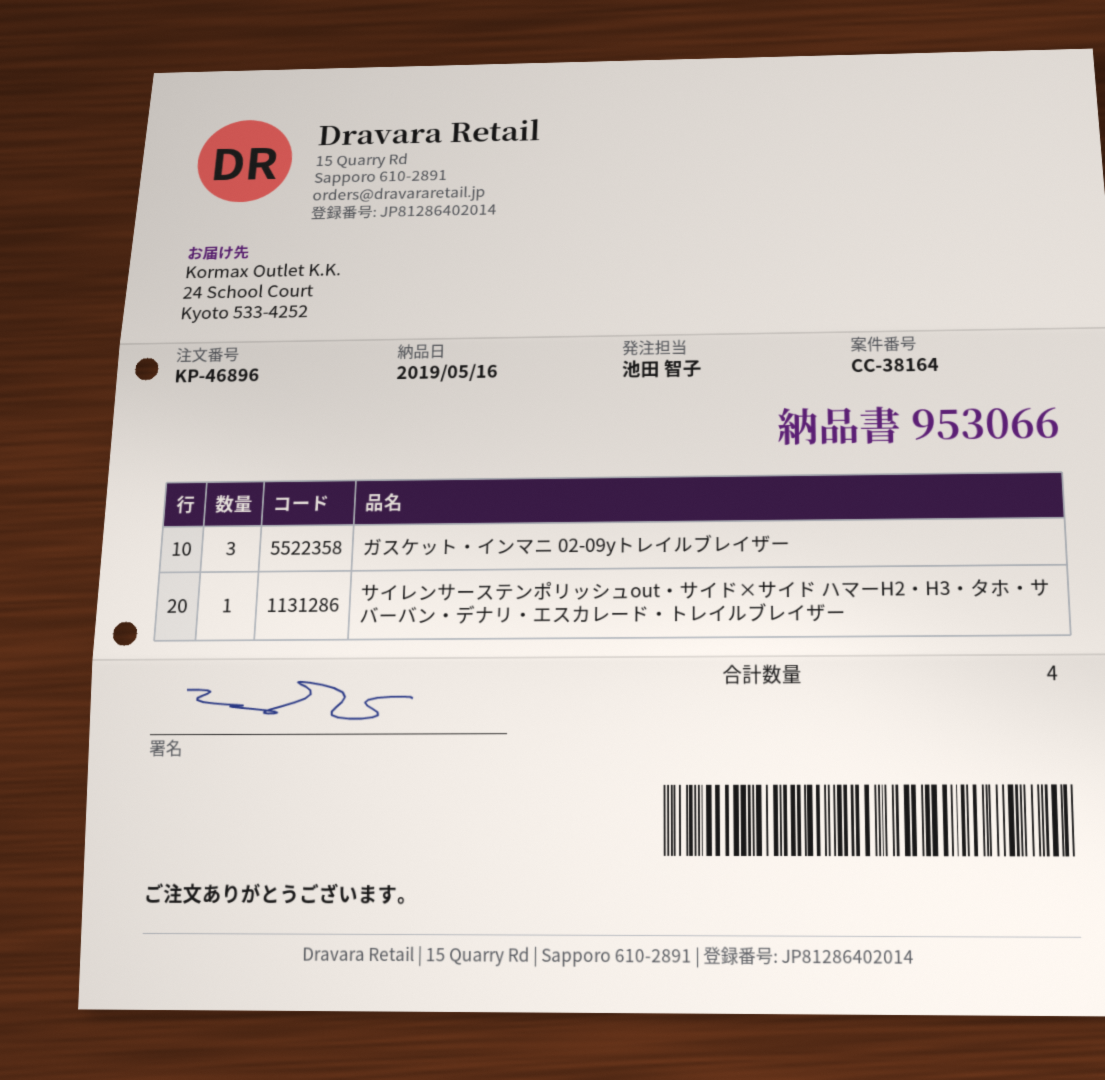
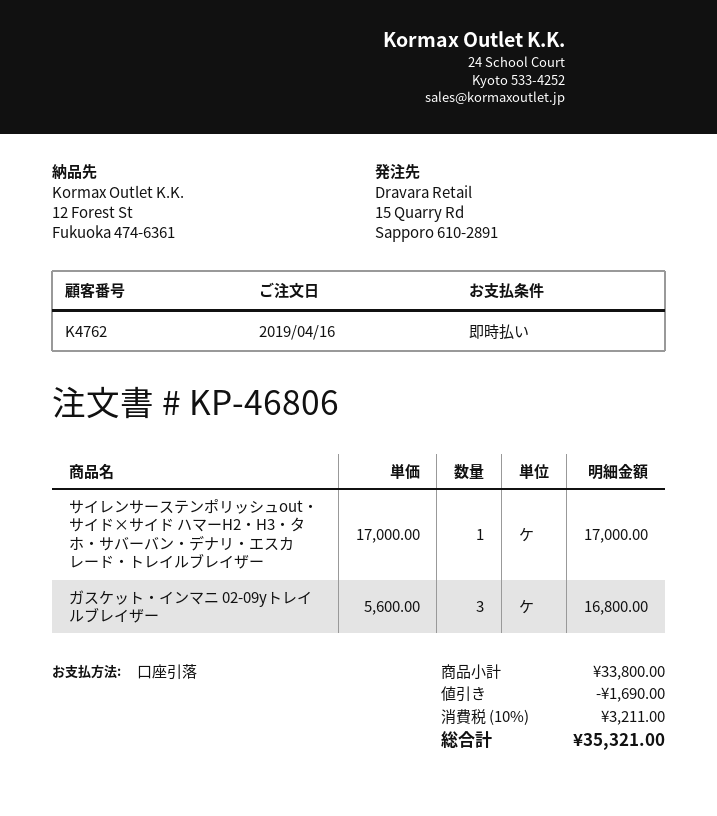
order number: KP-46896 -> KP-46806
ship to: 24 School Court, Kyoto 533-4252 -> 12 Forest St, Fukuoka 474-6361

